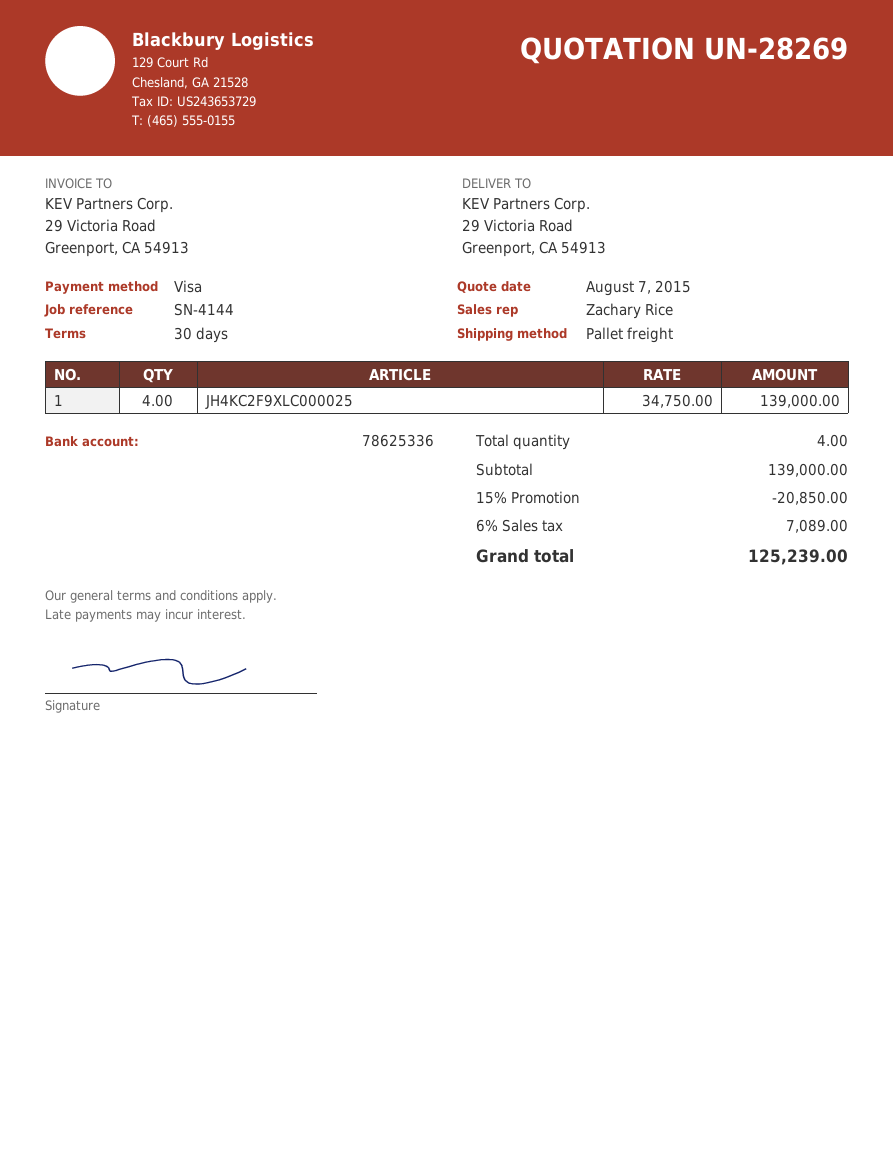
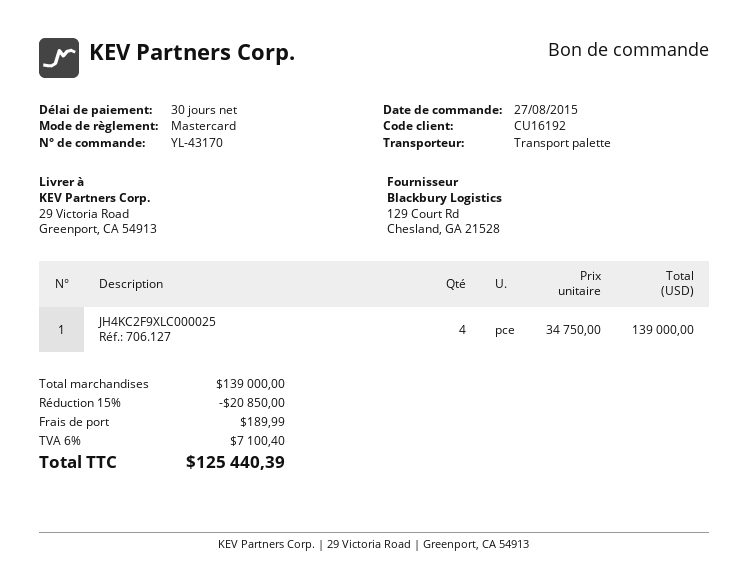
payment method: Visa -> Mastercard
shipping: none -> 189.99
tax: 6% = 7089.00 -> 6% = 7100.40
total: 125239.00 -> 125440.39

